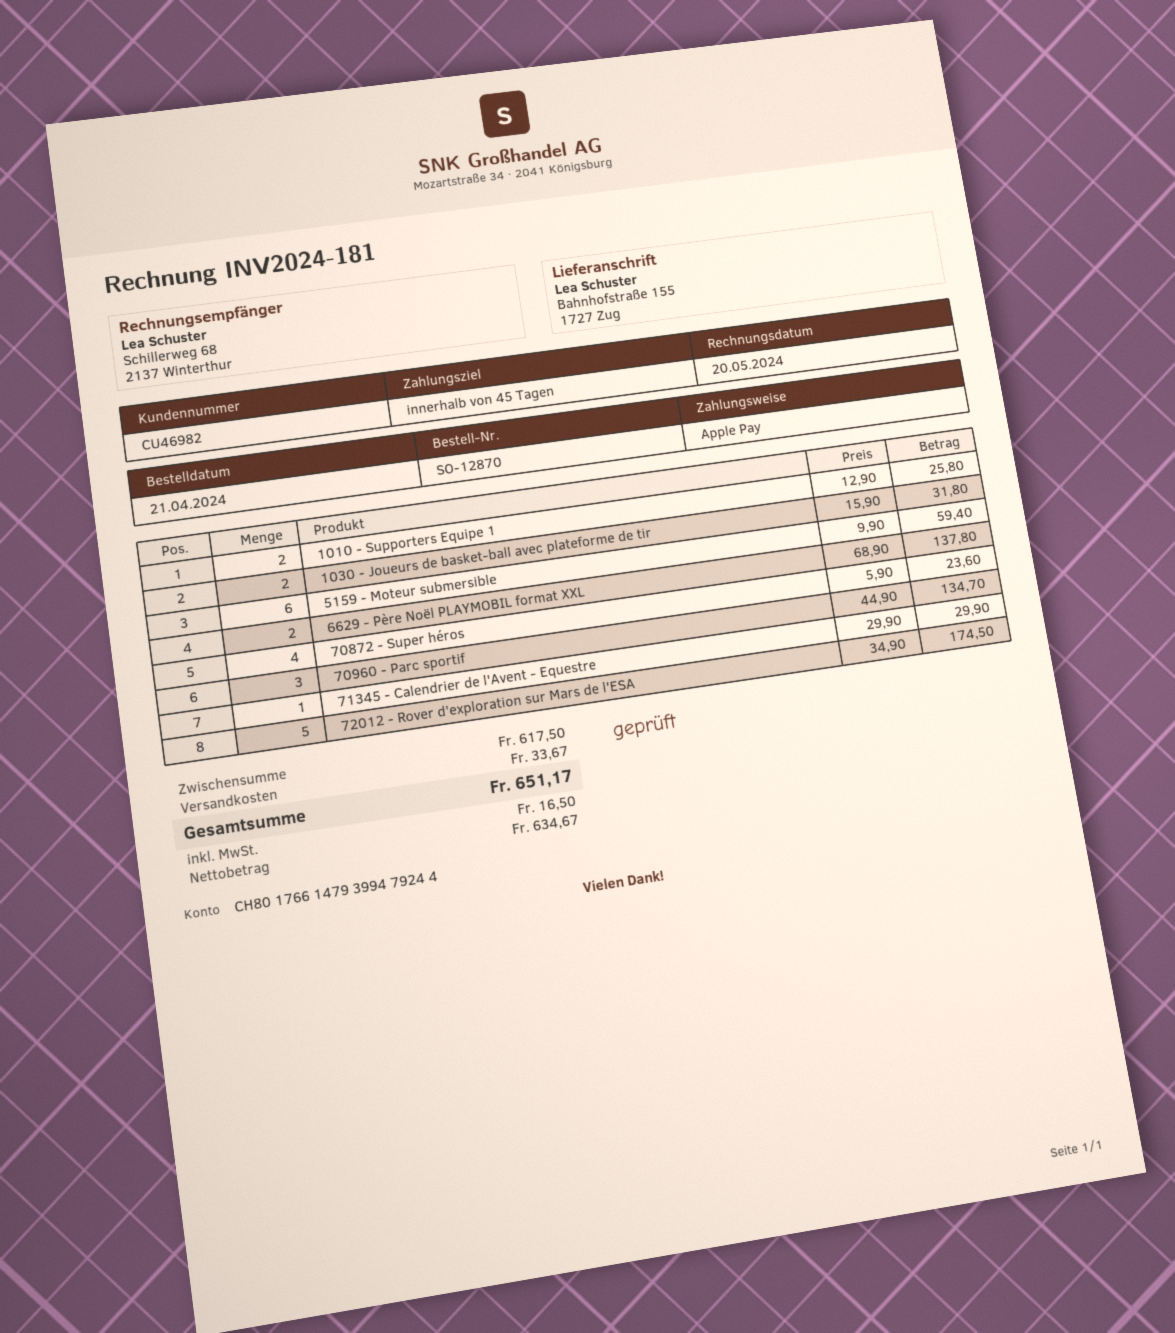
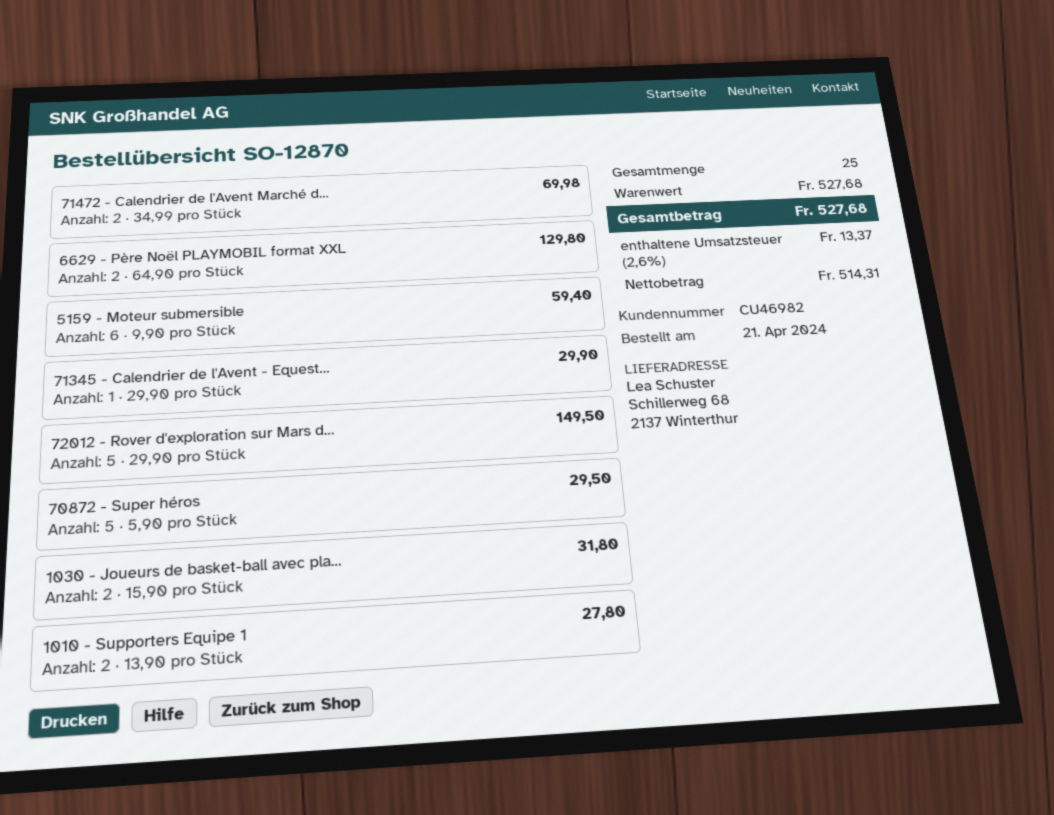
ship to: Bahnhofstraße 155, 1727 Zug -> Schillerweg 68, 2137 Winterthur
1010 - Supporters Equipe 1: 2 x 12.90 = 25.80 -> 2 x 13.90 = 27.80
6629 - Père Noël PLAYMOBIL format XXL: 2 x 68.90 = 137.80 -> 2 x 64.90 = 129.80
70872 - Super héros: 4 x 5.90 = 23.60 -> 5 x 5.90 = 29.50
70960 - Parc sportif: 3 x 44.90 = 134.70 -> none
72012 - Rover d'exploration sur Mars de l'ESA: 5 x 34.90 = 174.50 -> 5 x 29.90 = 149.50
71472 - Calendrier de l'Avent Marché d...: none -> 2 x 34.99 = 69.98
subtotal: 617.50 -> 527.68
shipping: 33.67 -> none
net: 634.67 -> 514.31
tax: 16.50 -> 13.37
total: 651.17 -> 527.68

